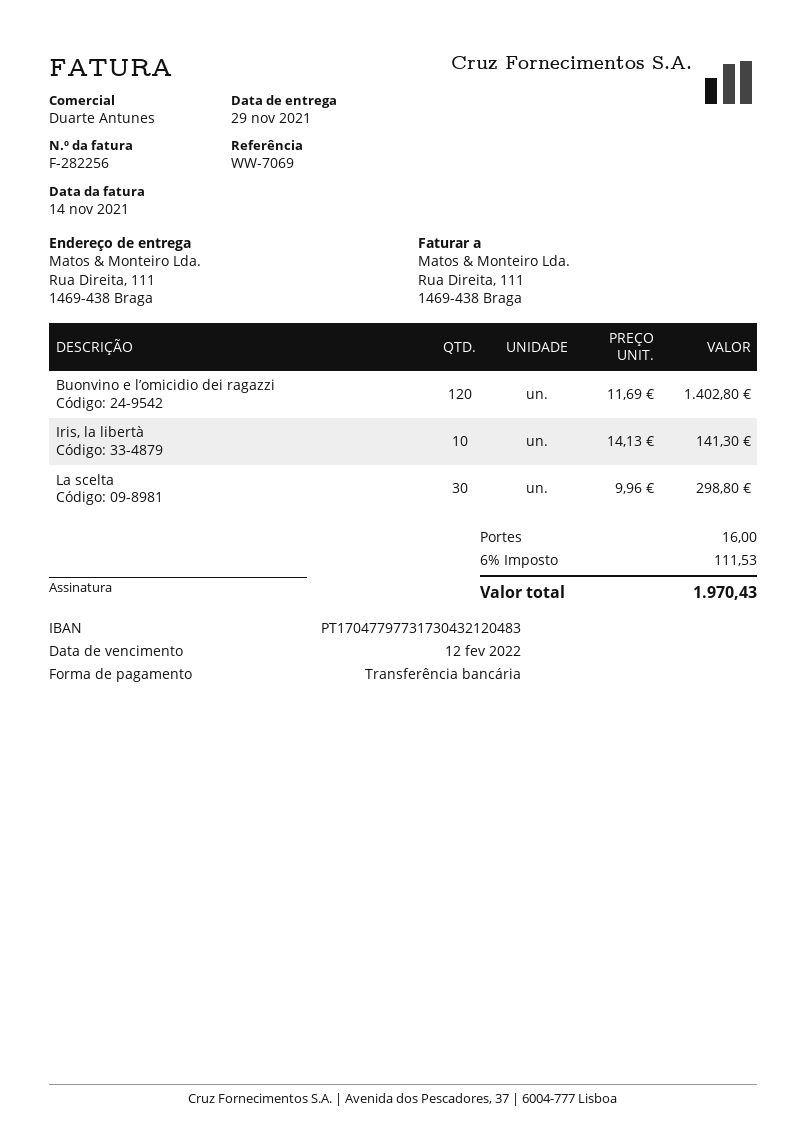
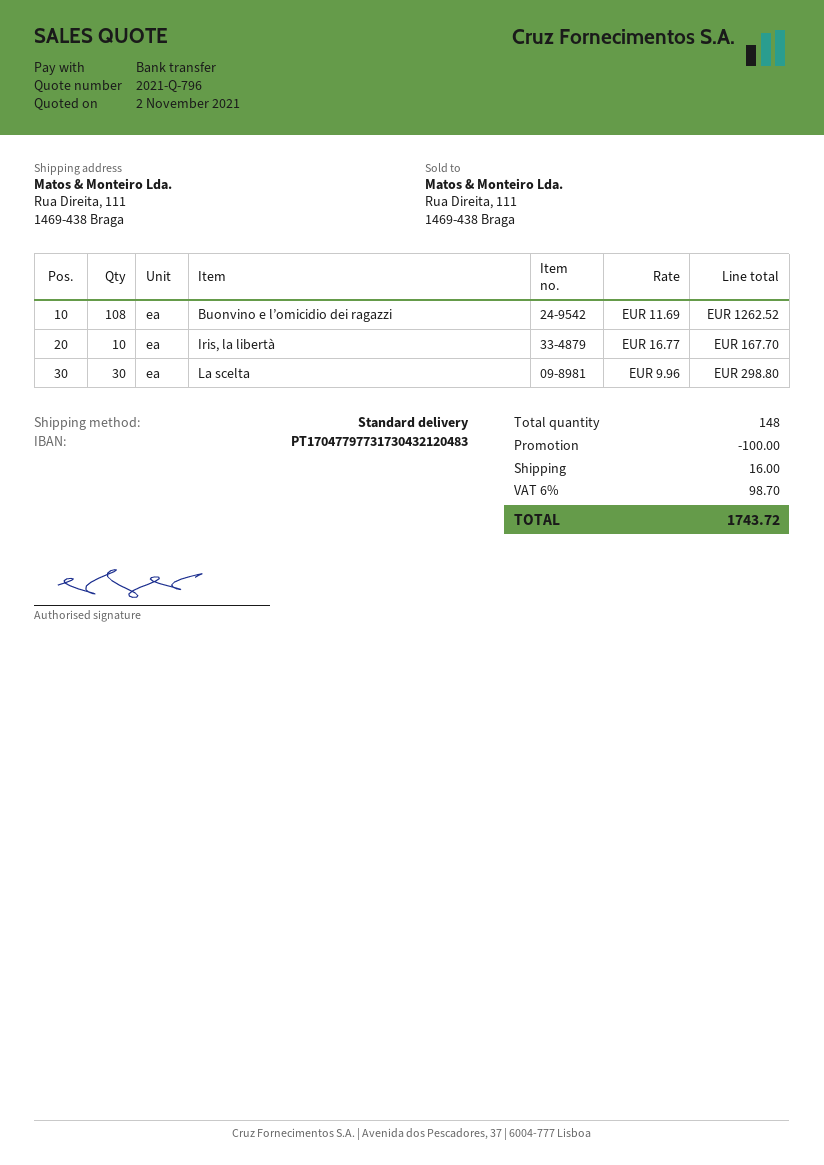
Buonvino e l’omicidio dei ragazzi: 120 x 11.69 = 1402.80 -> 108 x 11.69 = 1262.52
Iris, la libertà: 10 x 14.13 = 141.30 -> 10 x 16.77 = 167.70
discount: none -> 100.00
tax: 6% = 111.53 -> 6% = 98.70
total: 1970.43 -> 1743.72

